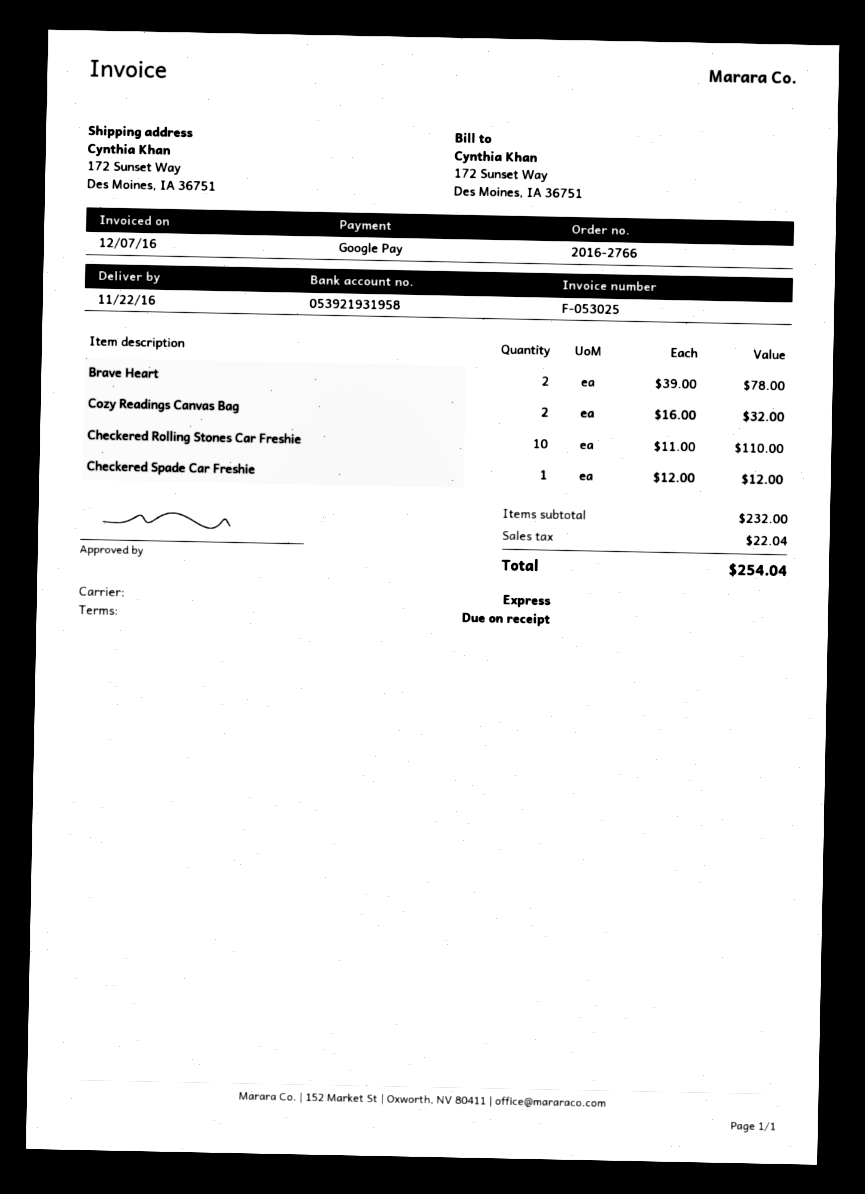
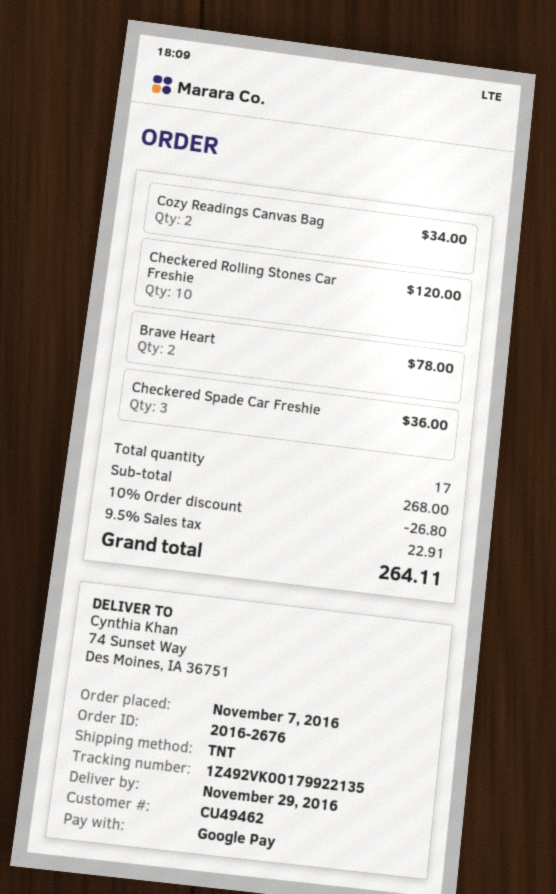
order number: 2016-2766 -> 2016-2676
delivery date: 2016-11-22 -> 2016-11-29
shipping method: express -> TNT
ship to: 172 Sunset Way, Des Moines, IA 36751 -> 74 Sunset Way, Des Moines, IA 36751
Cozy Readings Canvas Bag: 2 for 32.00 -> 2 for 34.00
Checkered Rolling Stones Car Freshie: 10 for 110.00 -> 10 for 120.00
Checkered Spade Car Freshie: 1 for 12.00 -> 3 for 36.00
subtotal: 232.00 -> 268.00
discount: none -> 10% = 26.80
tax: 22.04 -> 22.91
total: 254.04 -> 264.11

